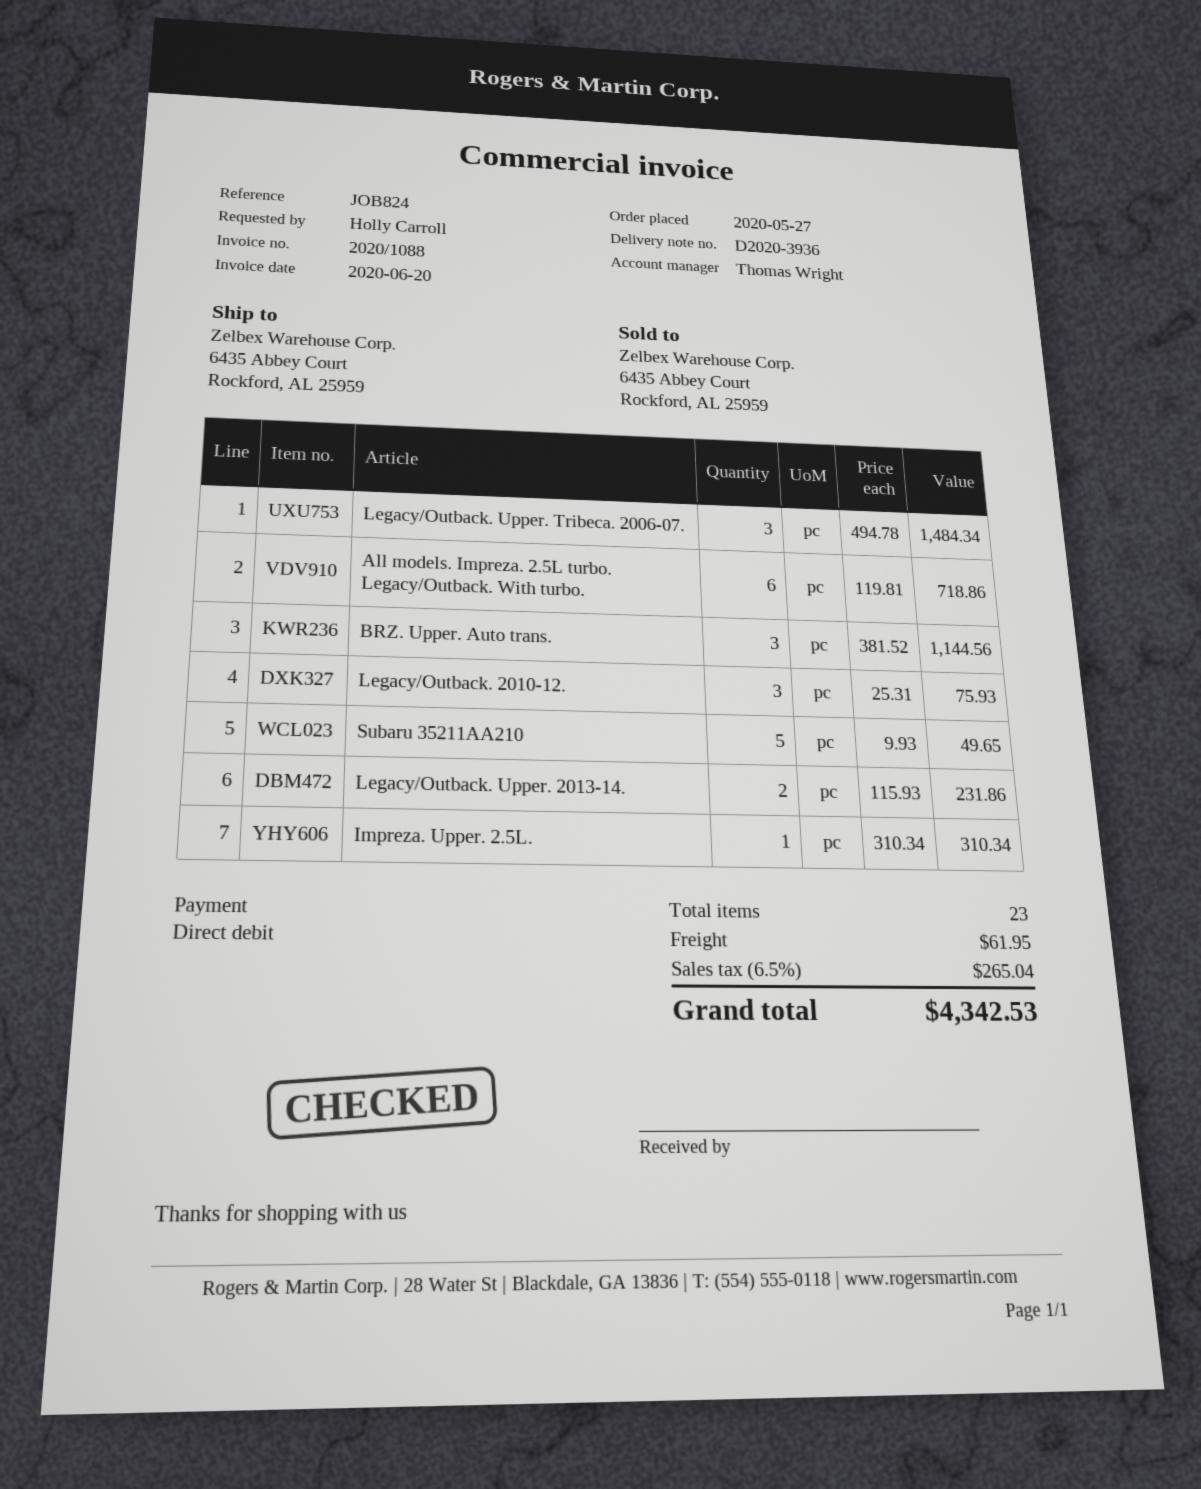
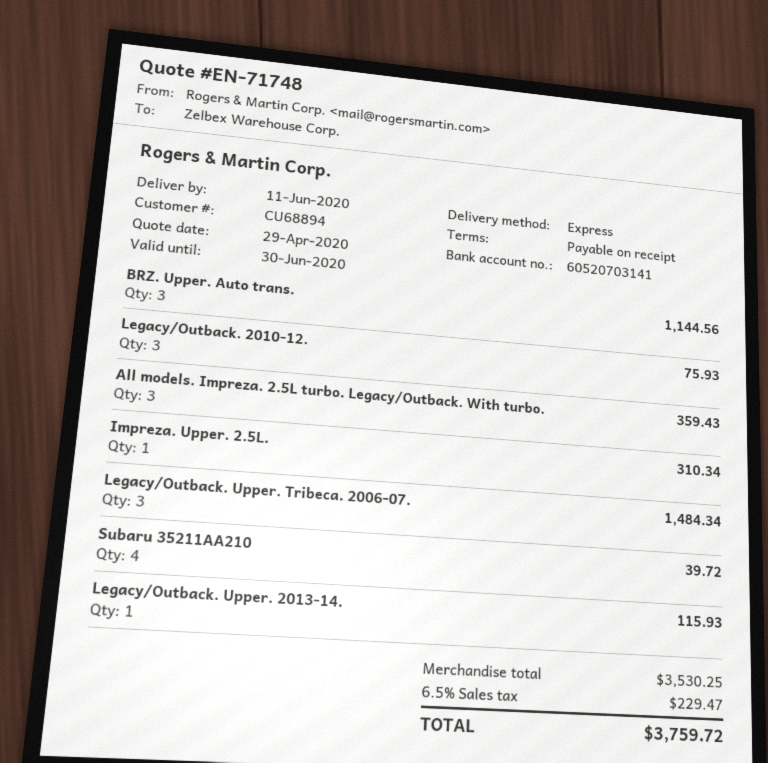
All models. Impreza. 2.5L turbo. Legacy/Outback. With turbo.: 6 for 718.86 -> 3 for 359.43
Subaru 35211AA210: 5 for 49.65 -> 4 for 39.72
Legacy/Outback. Upper. 2013-14.: 2 for 231.86 -> 1 for 115.93
shipping: 61.95 -> none
tax: 6.5% = 265.04 -> 6.5% = 229.47
total: 4342.53 -> 3759.72

